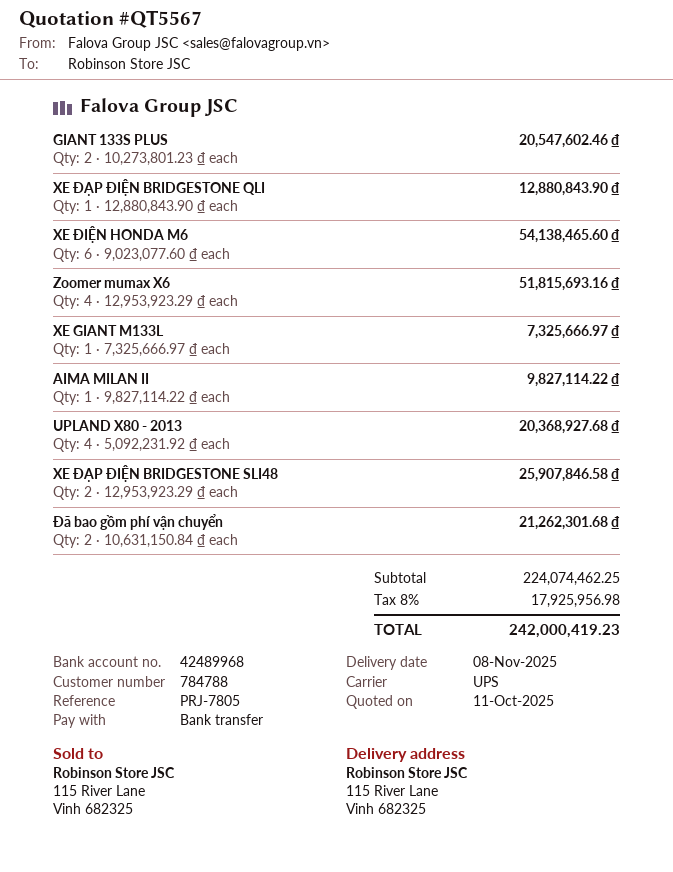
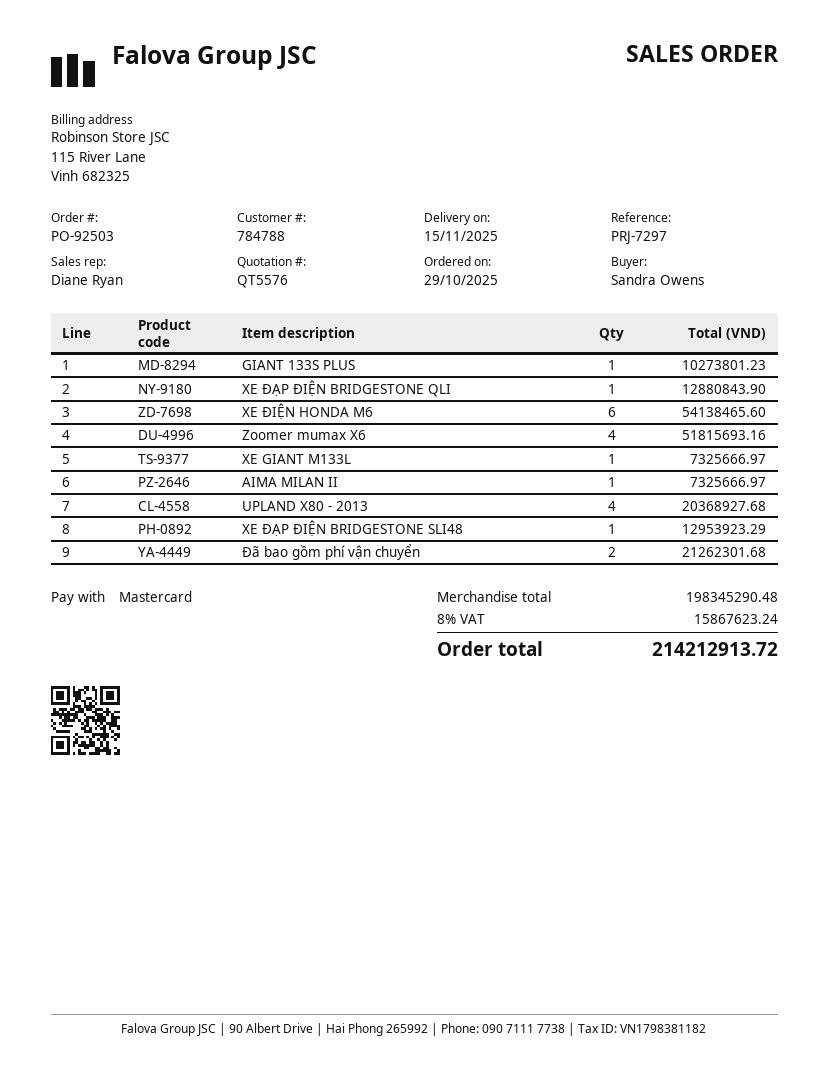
quote number: QT5567 -> QT5576
delivery date: 2025-11-08 -> 2025-11-15
reference: PRJ-7805 -> PRJ-7297
payment method: bank transfer -> Mastercard
GIANT 133S PLUS: 2 for 20547602.46 -> 1 for 10273801.23
AIMA MILAN II: 1 for 9827114.22 -> 1 for 7325666.97
XE ĐẠP ĐIỆN BRIDGESTONE SLI48: 2 for 25907846.58 -> 1 for 12953923.29
subtotal: 224074462.25 -> 198345290.48
tax: 8% = 17925956.98 -> 8% = 15867623.24
total: 242000419.23 -> 214212913.72

